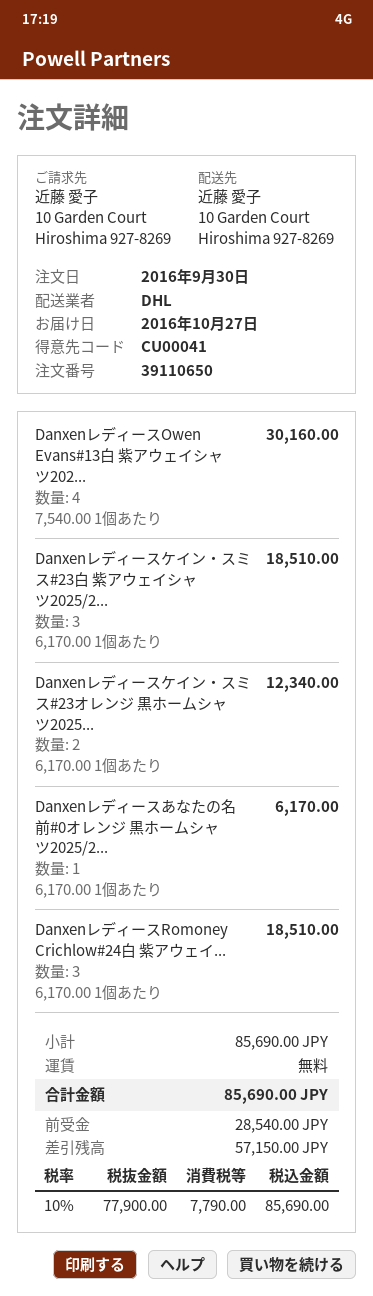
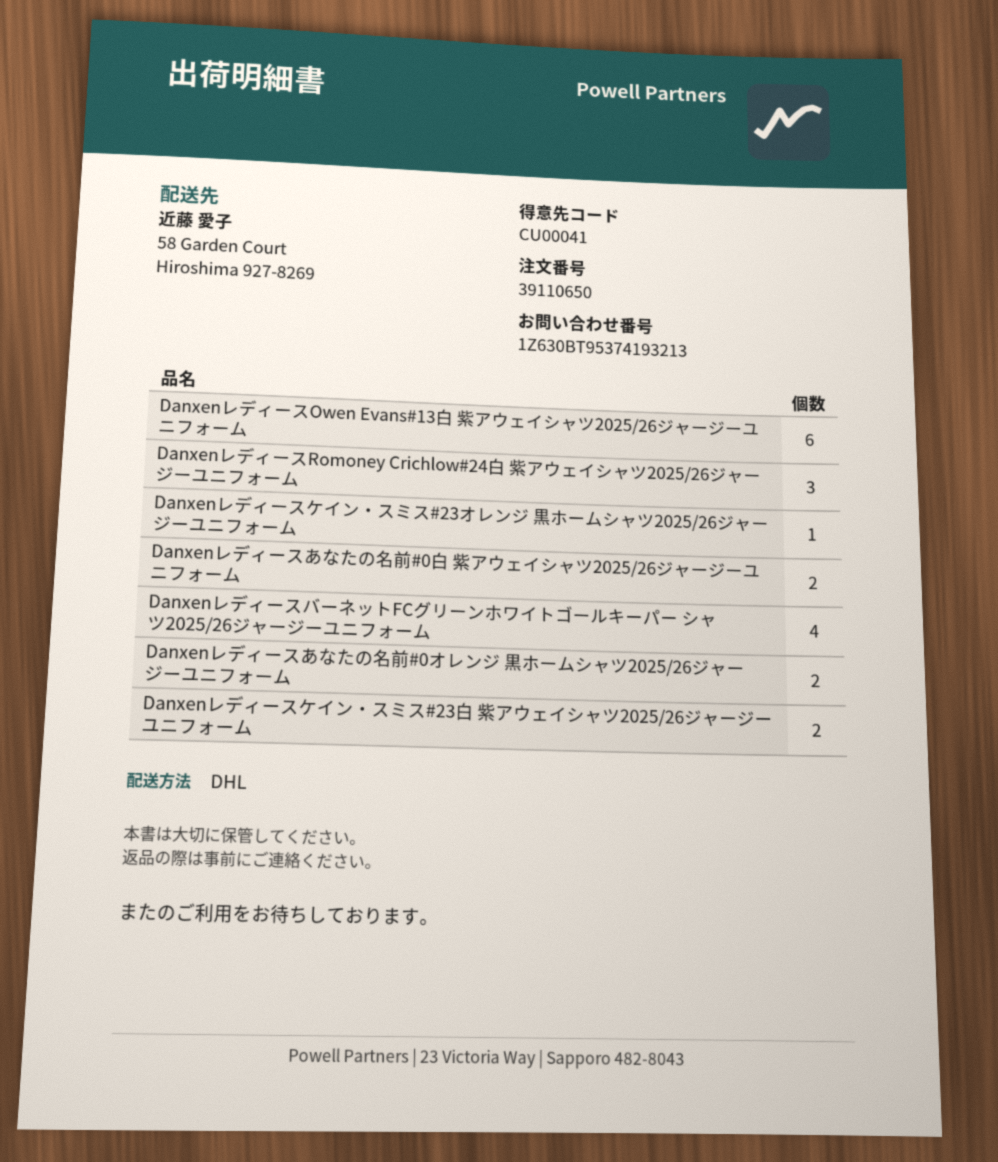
ship to: 10 Garden Court, Hiroshima 927-8269 -> 58 Garden Court, Hiroshima 927-8269
DanxenレディースOwen Evans#13白 紫アウェイシャツ202...: 4 -> 6
Danxenレディースケイン・スミス#23白 紫アウェイシャツ2025/2...: 3 -> 2
Danxenレディースケイン・スミス#23オレンジ 黒ホームシャツ2025...: 2 -> 1
Danxenレディースあなたの名前#0オレンジ 黒ホームシャツ2025/2...: 1 -> 2
Danxenレディースあなたの名前#0白 紫アウェイシャツ2025/26ジャージーユニフォーム: none -> 2
DanxenレディースバーネットFCグリーンホワイトゴールキーパー シャツ2025/26ジャージーユニフォーム: none -> 4

